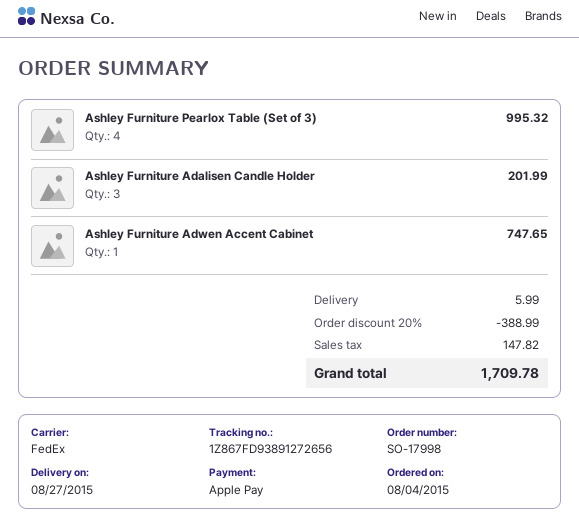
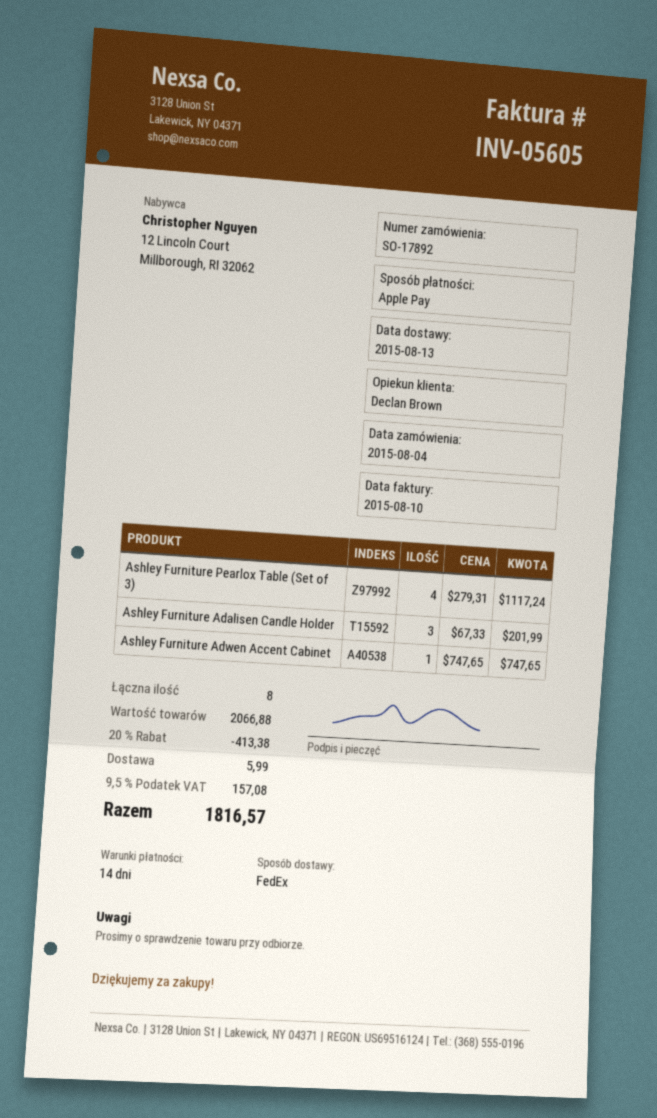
order number: SO-17998 -> SO-17892
delivery date: 2015-08-27 -> 2015-08-13
Ashley Furniture Pearlox Table (Set of 3): 4 for 995.32 -> 4 for 1117.24
discount: 20% = 388.99 -> 20% = 413.38
tax: 147.82 -> 157.08
total: 1709.78 -> 1816.57

